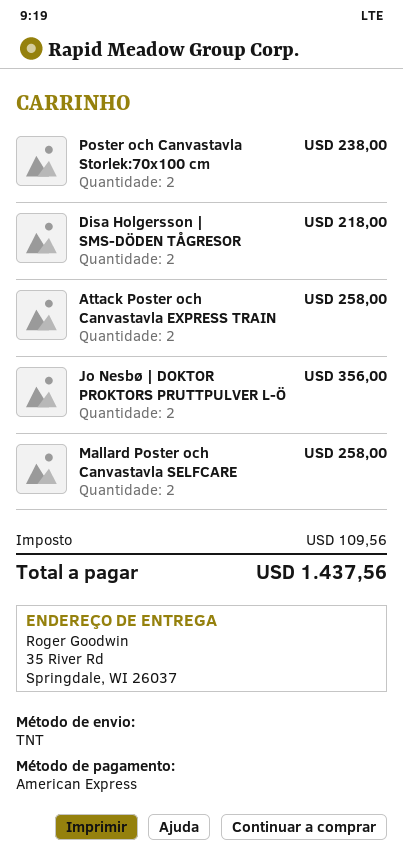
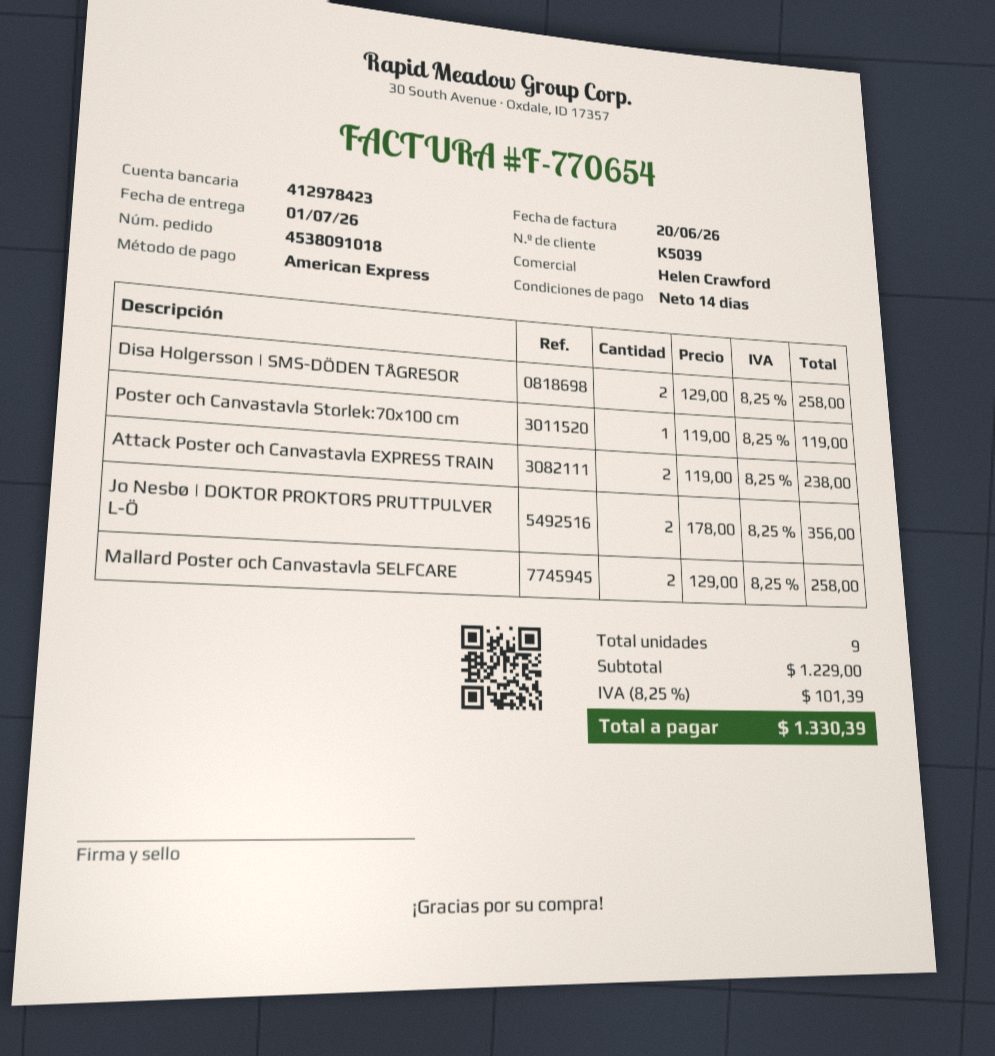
Poster och Canvastavla Storlek:70x100 cm: 2 for 238.00 -> 1 for 119.00
Disa Holgersson | SMS-DÖDEN TÅGRESOR: 2 for 218.00 -> 2 for 258.00
Attack Poster och Canvastavla EXPRESS TRAIN: 2 for 258.00 -> 2 for 238.00
tax: 109.56 -> 101.39
total: 1437.56 -> 1330.39

